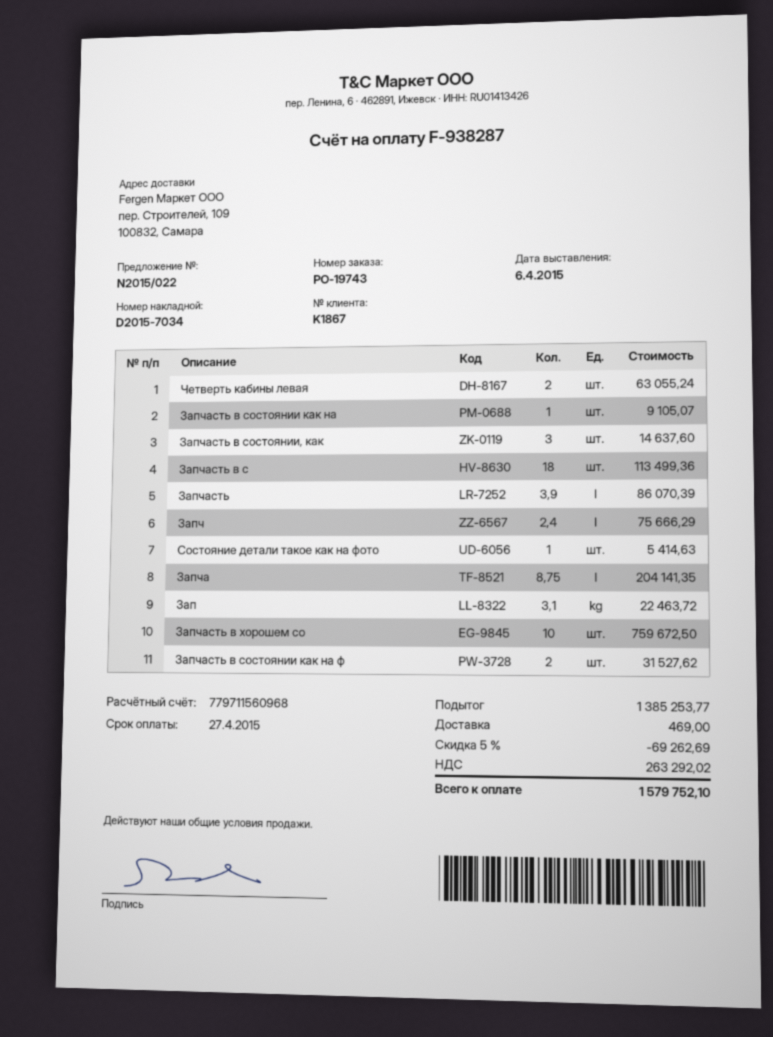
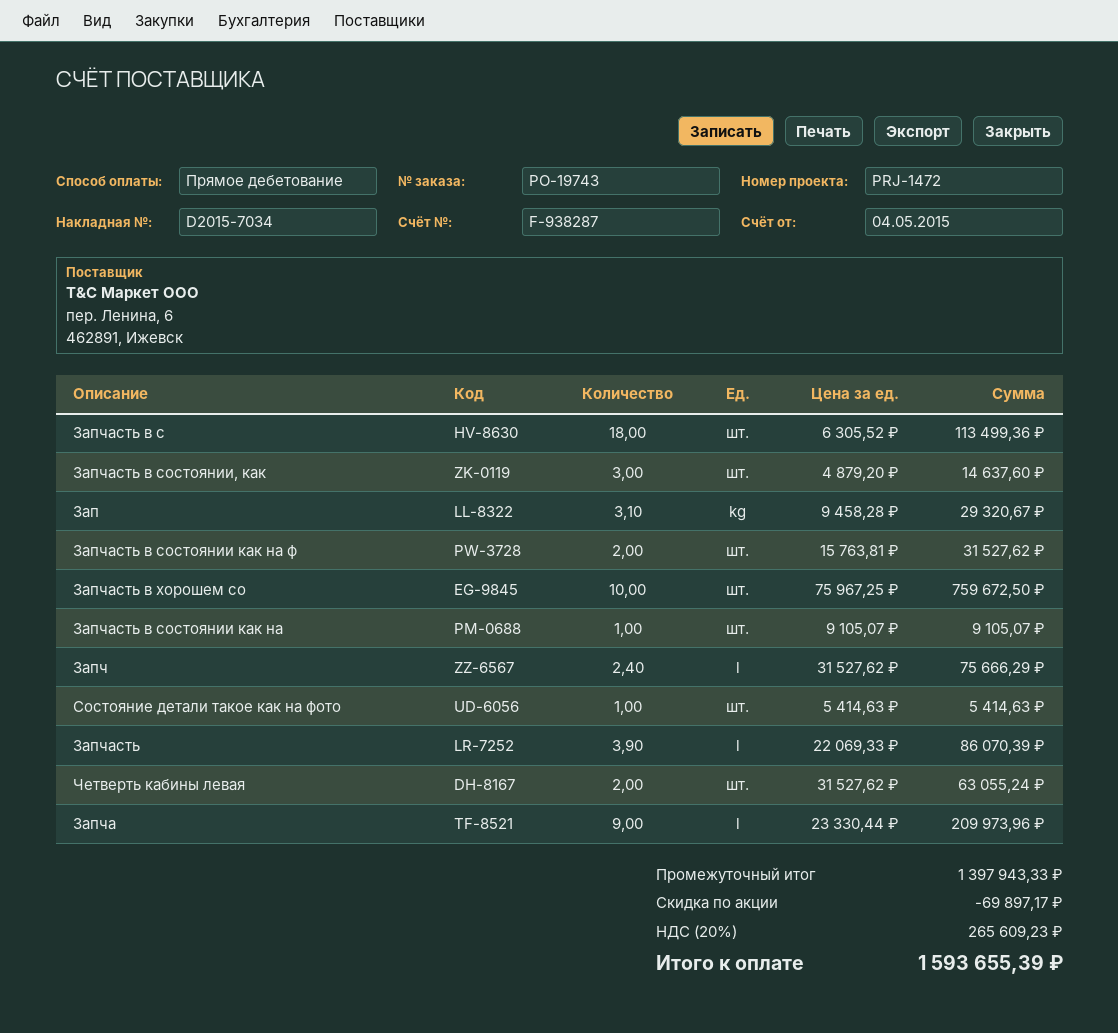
invoice date: 2015-04-06 -> 2015-05-04
Запча: 8.75 for 204141.35 -> 9 for 209973.96
Зап: 3.1 for 22463.72 -> 3.1 for 29320.67
subtotal: 1385253.77 -> 1397943.33
discount: 69262.69 -> 69897.17
shipping: 469.00 -> none
tax: 263292.02 -> 265609.23
total: 1579752.10 -> 1593655.39

